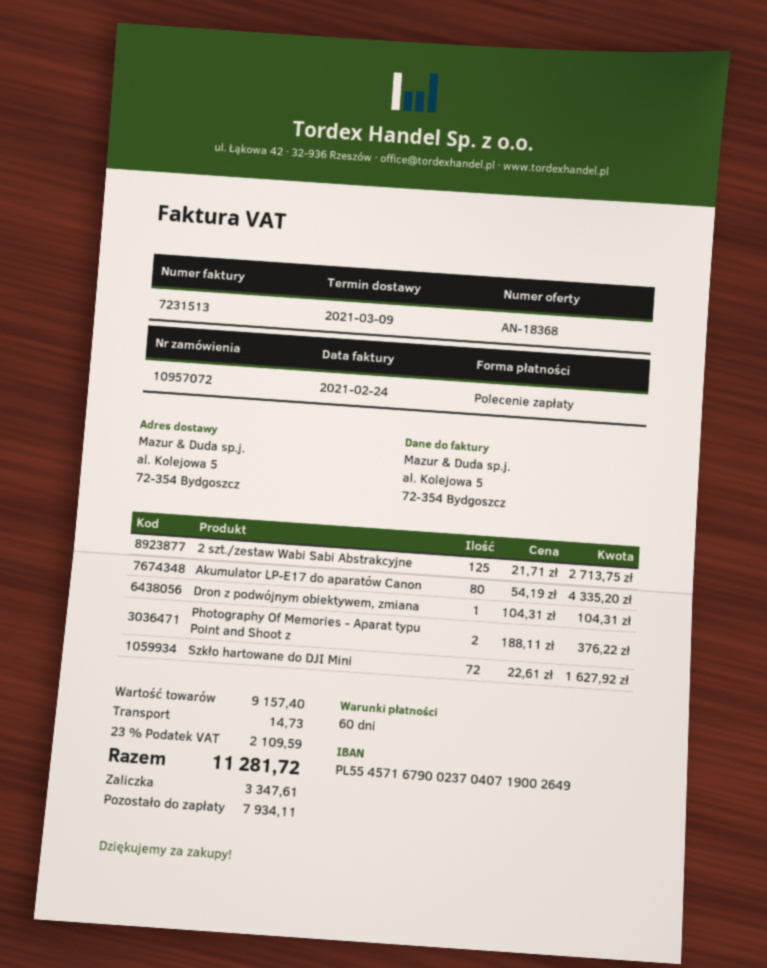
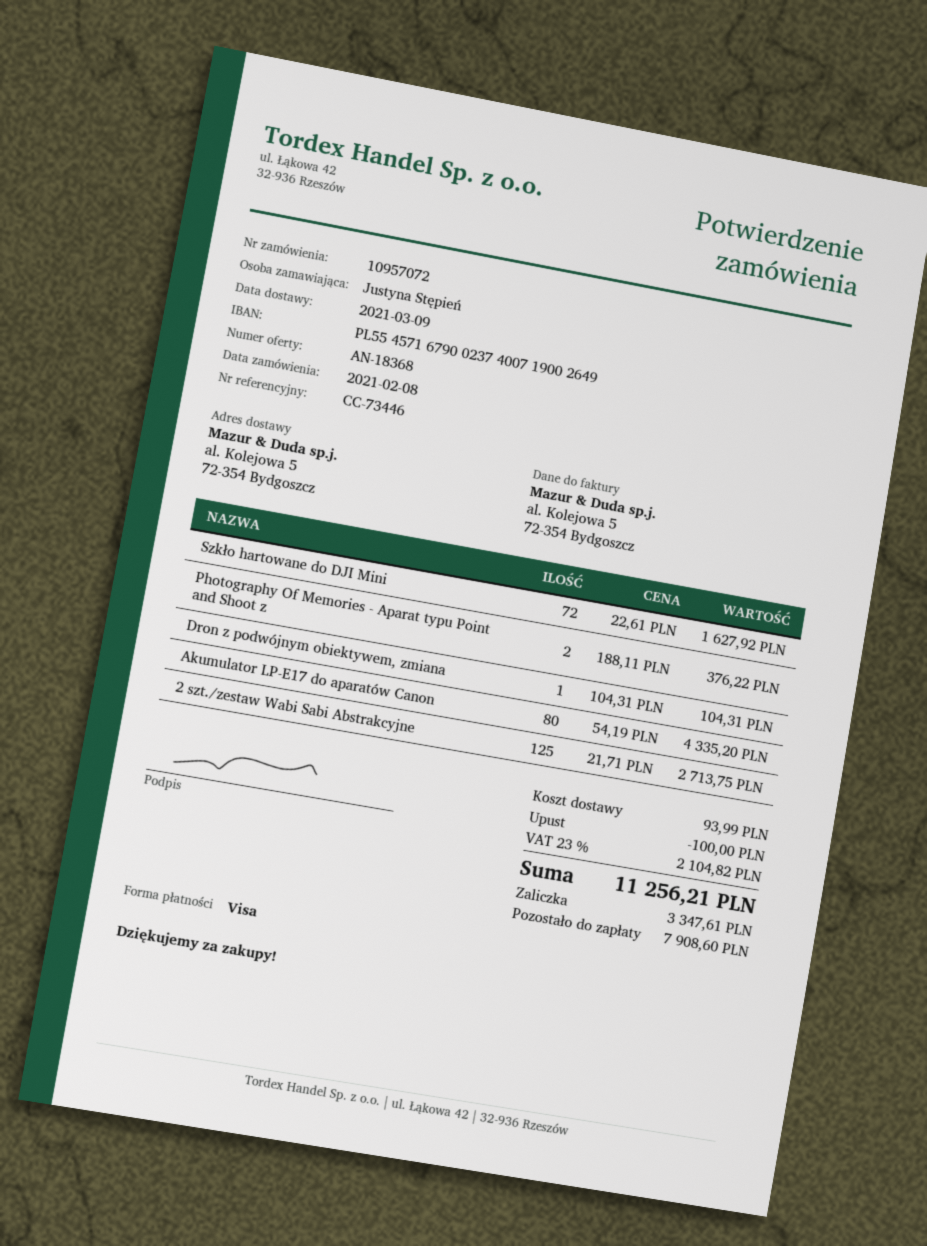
payment method: direct debit -> Visa
bank account: PL55457167900237040719002649 -> PL55457167900237400719002649
discount: none -> 100.00
shipping: 14.73 -> 93.99
tax: 23% = 2109.59 -> 23% = 2104.82
total: 11281.72 -> 11256.21
balance: 7934.11 -> 7908.60

